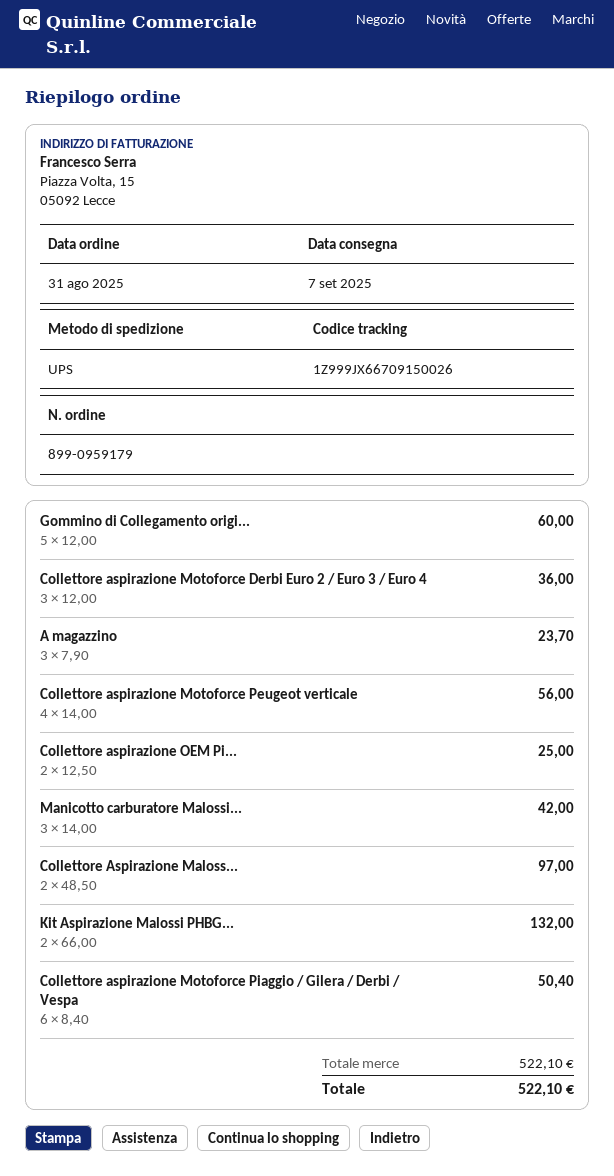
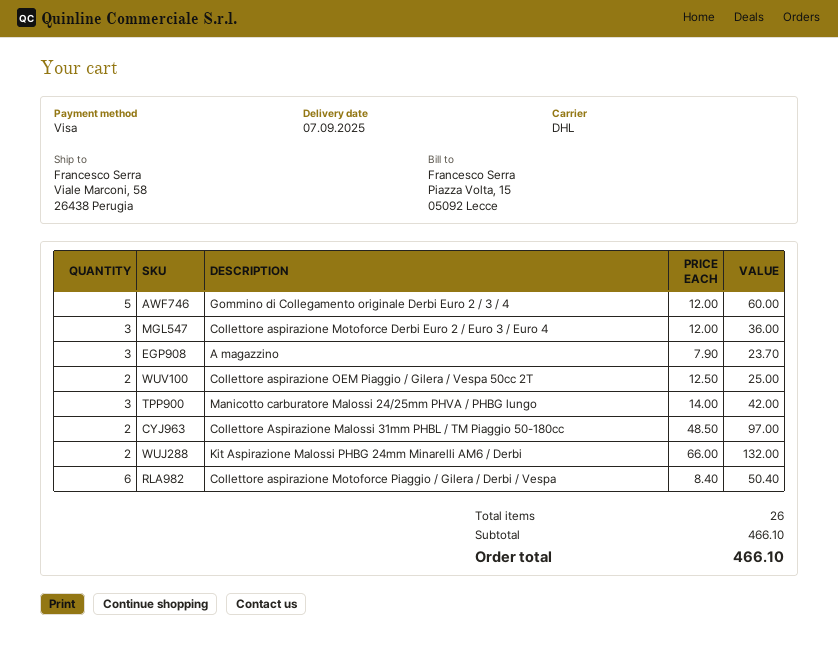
shipping method: UPS -> DHL
Collettore aspirazione Motoforce Peugeot verticale: 4 x 14.00 = 56.00 -> none
subtotal: 522.10 -> 466.10
total: 522.10 -> 466.10

